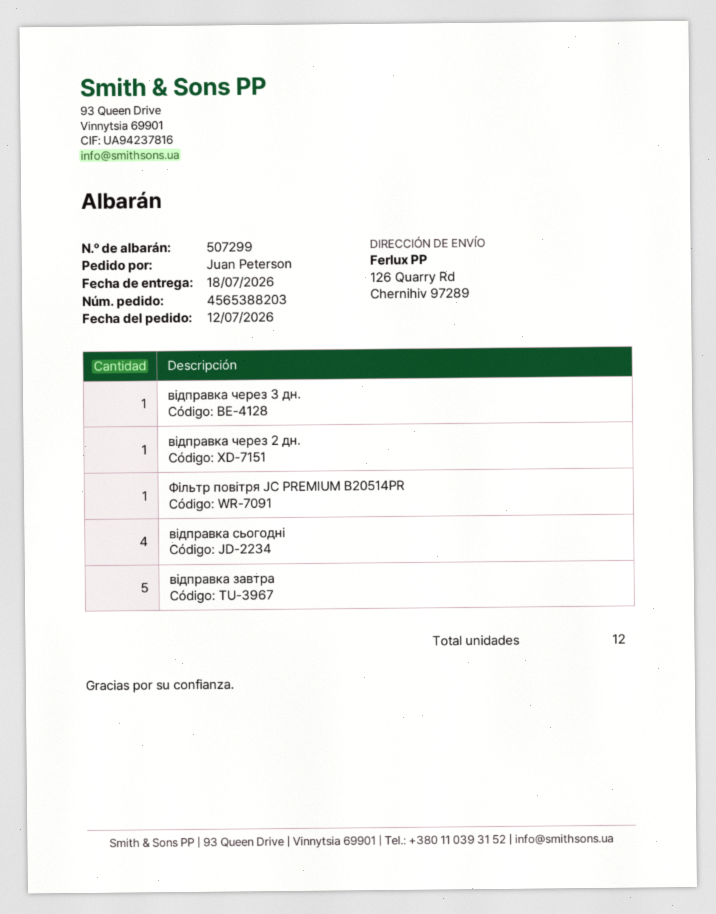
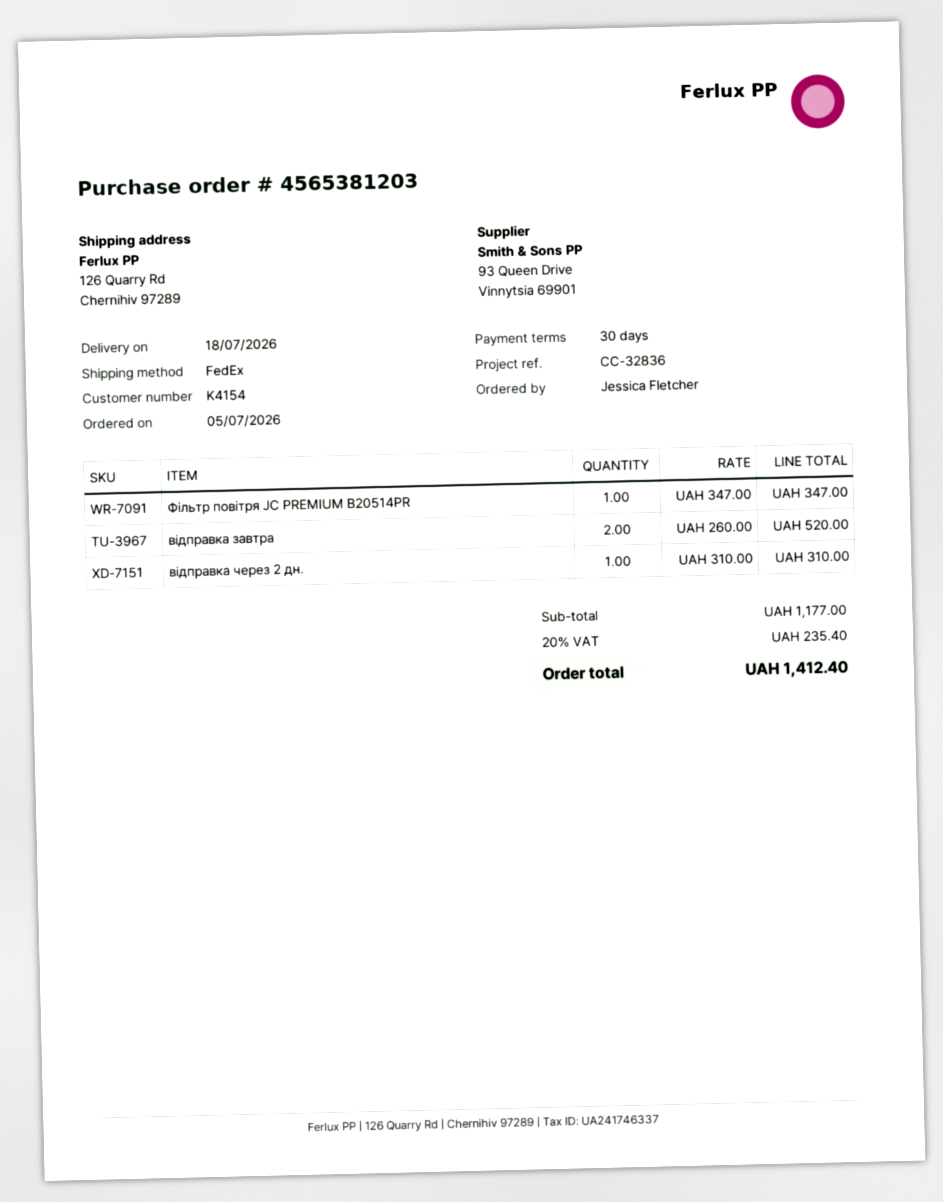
order number: 4565388203 -> 4565381203
order date: 2026-07-12 -> 2026-07-05
ordered by: Juan Peterson -> Jessica Fletcher
відправка через 3 дн.: 1 -> none
відправка сьогодні: 4 -> none
відправка завтра: 5 -> 2

